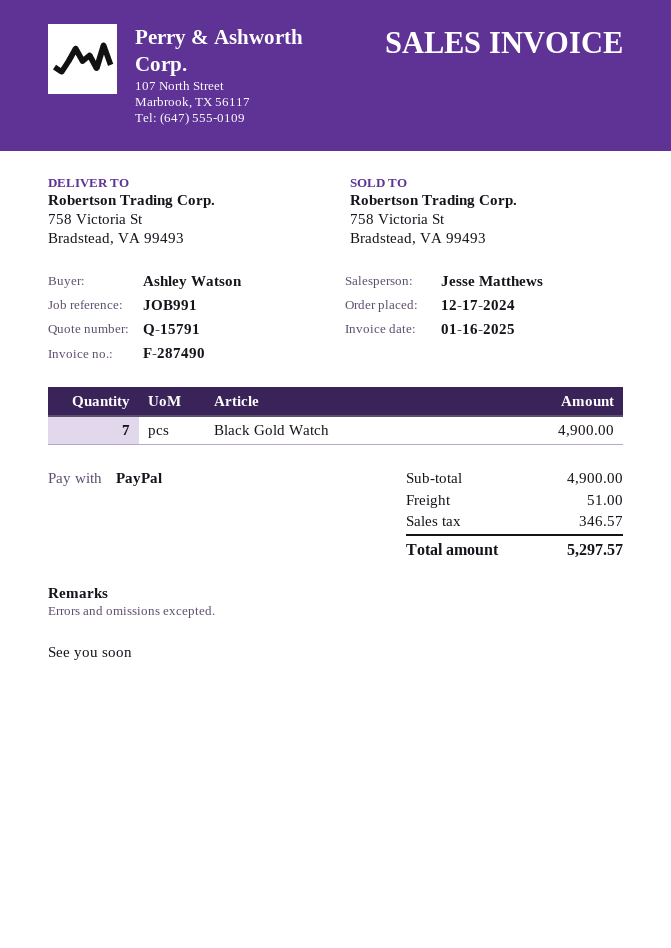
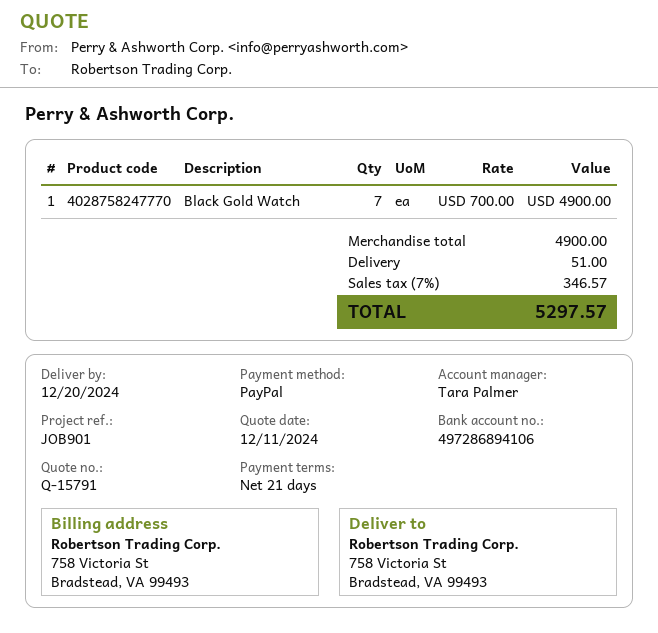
reference: JOB991 -> JOB901
sales rep: Jesse Matthews -> Tara Palmer

